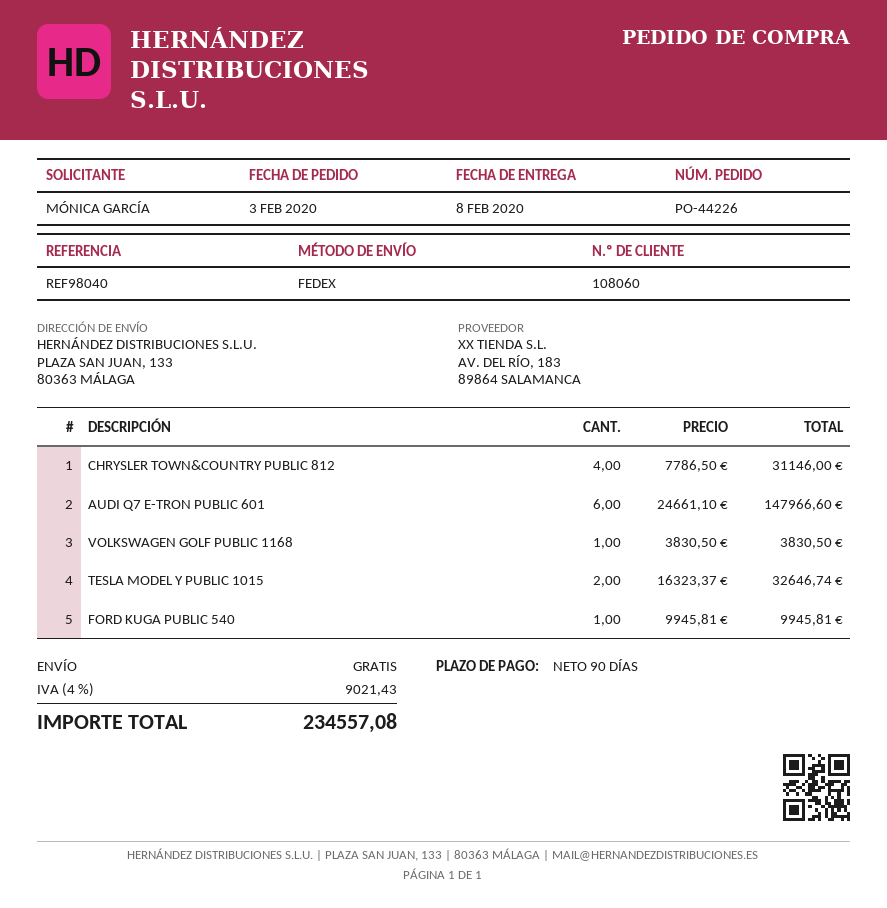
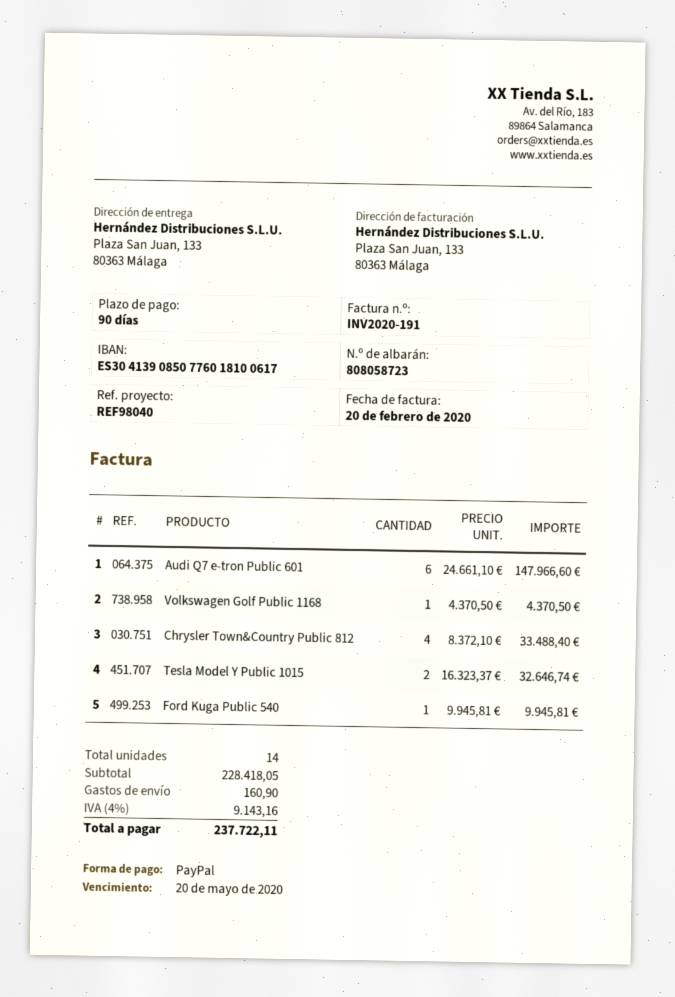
CHRYSLER TOWN&COUNTRY PUBLIC 812: 4 x 7786.50 = 31146.00 -> 4 x 8372.10 = 33488.40
VOLKSWAGEN GOLF PUBLIC 1168: 1 x 3830.50 = 3830.50 -> 1 x 4370.50 = 4370.50
shipping: 0.00 -> 160.90
tax: 4% = 9021.43 -> 4% = 9143.16
total: 234557.08 -> 237722.11

